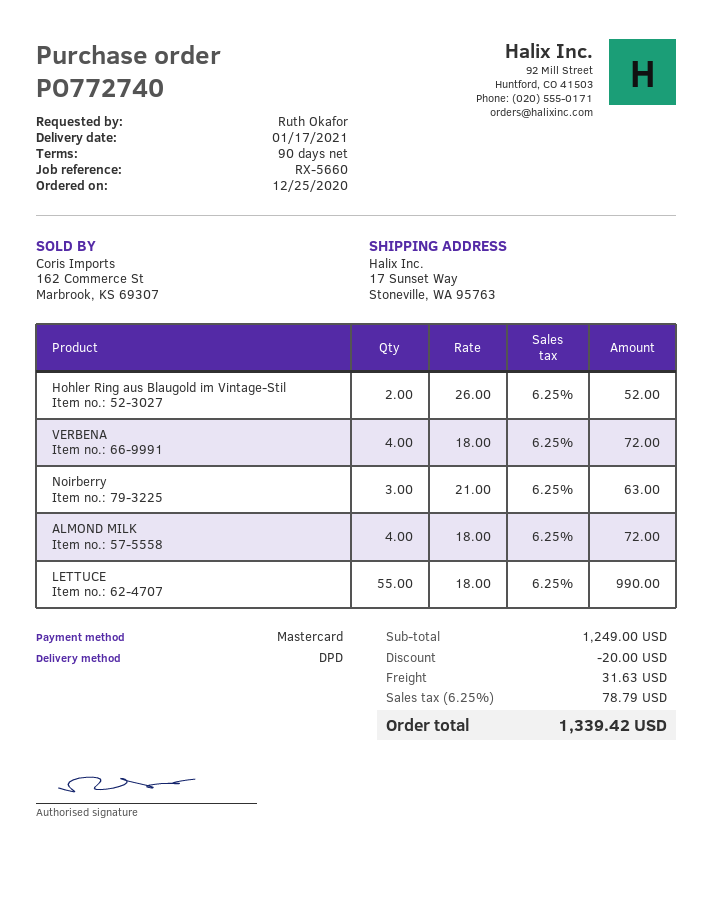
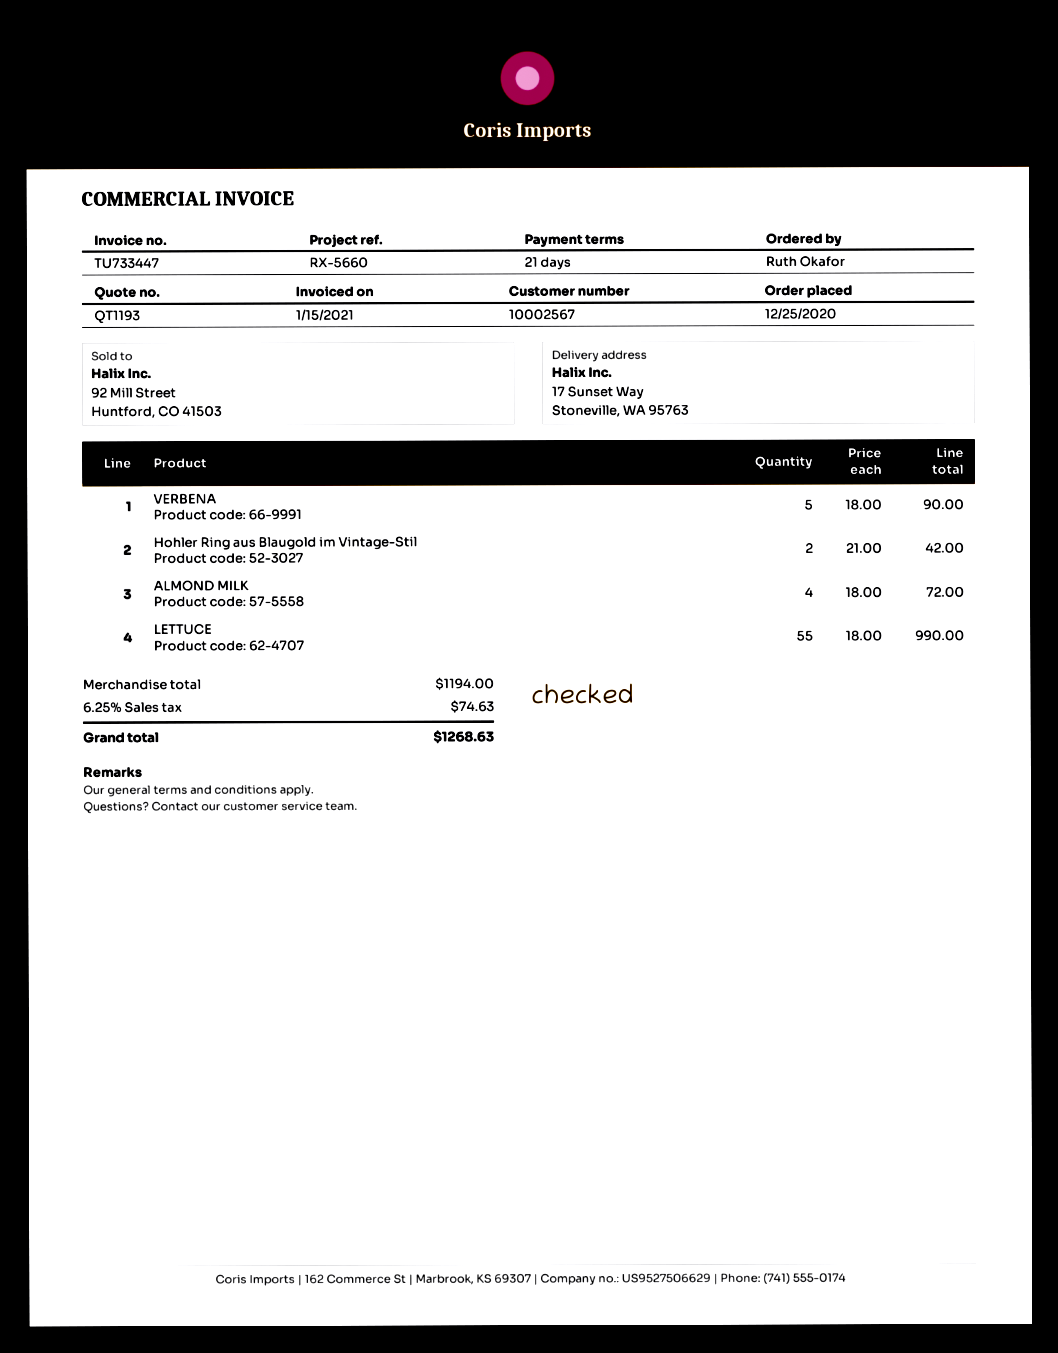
payment terms: 90 days -> 21 days
Hohler Ring aus Blaugold im Vintage-Stil: 2 x 26.00 = 52.00 -> 2 x 21.00 = 42.00
VERBENA: 4 x 18.00 = 72.00 -> 5 x 18.00 = 90.00
Noirberry: 3 x 21.00 = 63.00 -> none
subtotal: 1249.00 -> 1194.00
discount: 20.00 -> none
shipping: 31.63 -> none
tax: 6.25% = 78.79 -> 6.25% = 74.63
total: 1339.42 -> 1268.63

